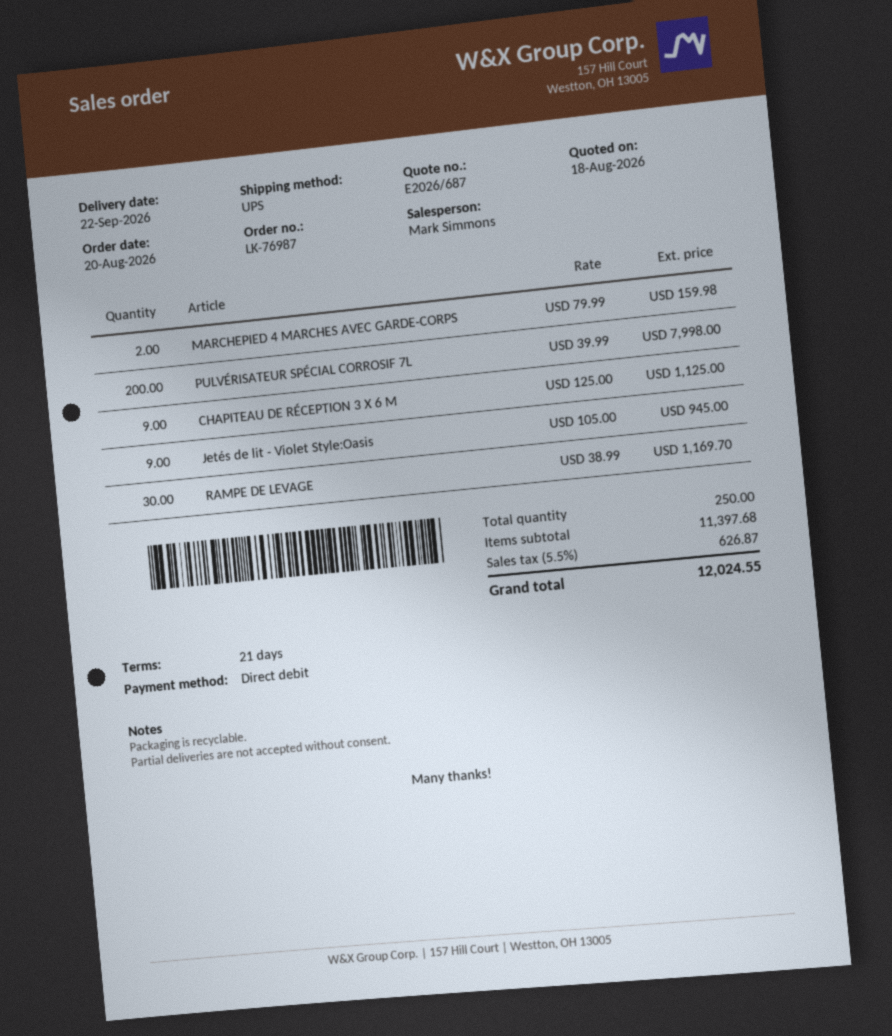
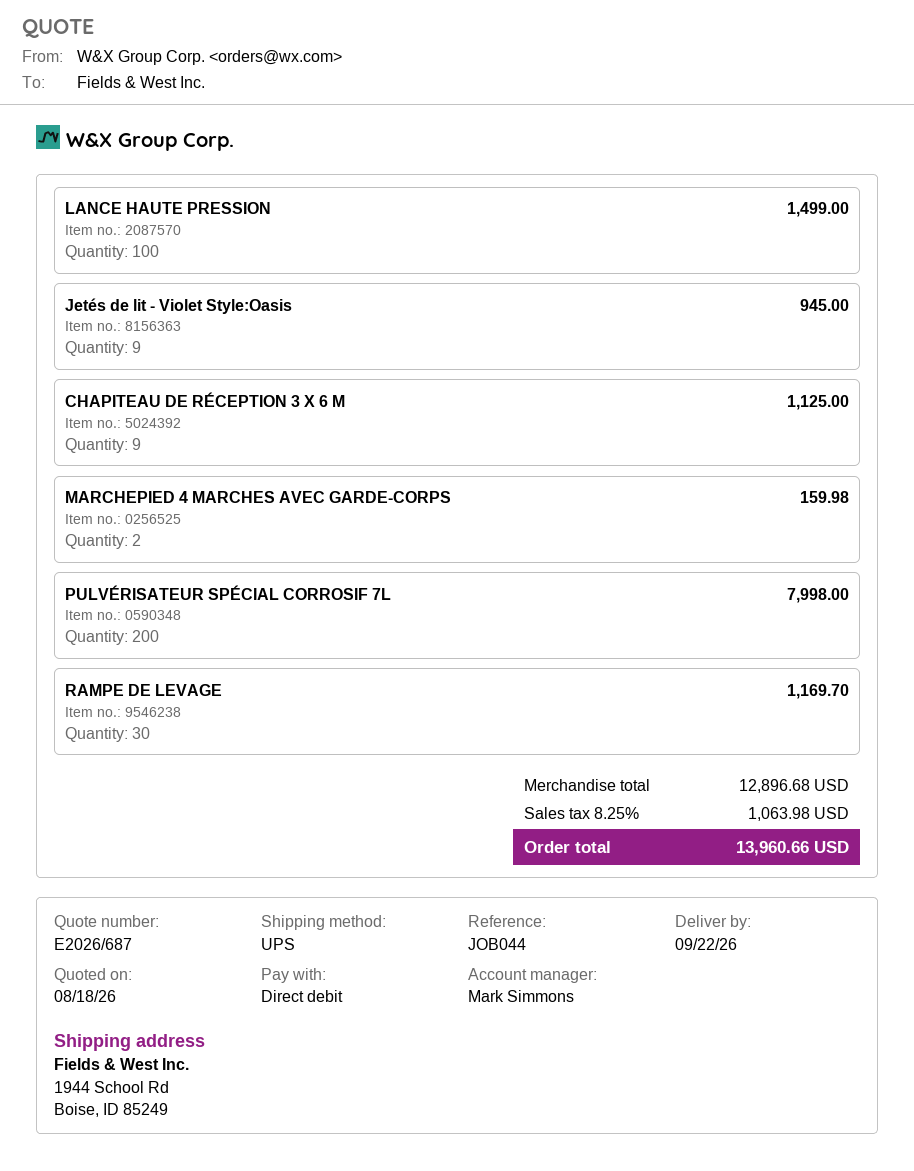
LANCE HAUTE PRESSION: none -> 100 for 1499.00
subtotal: 11397.68 -> 12896.68
tax: 5.5% = 626.87 -> 8.25% = 1063.98
total: 12024.55 -> 13960.66

